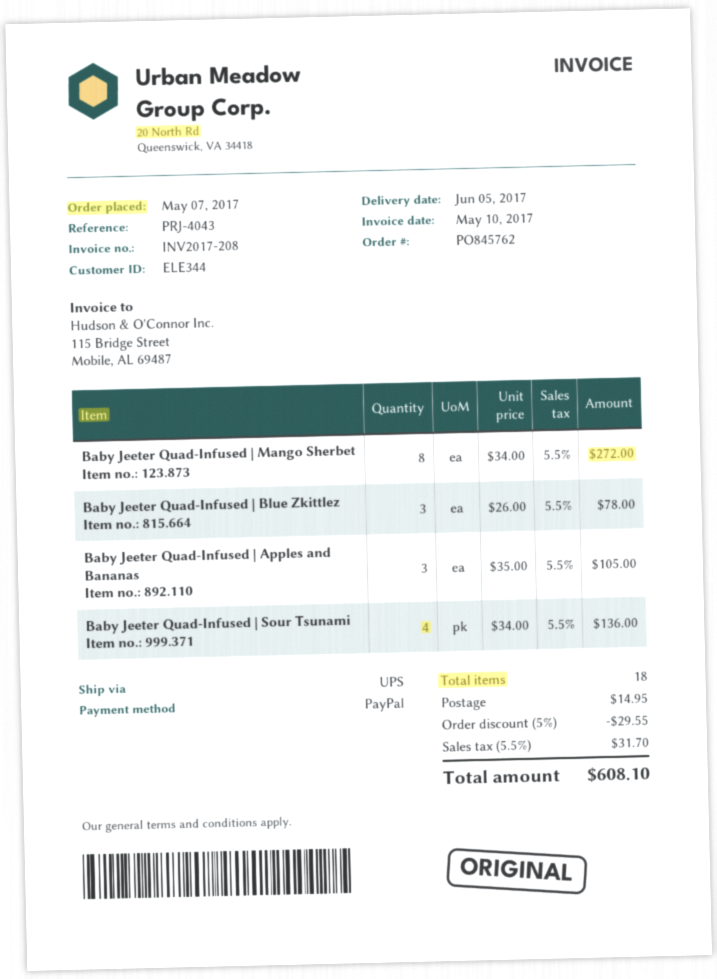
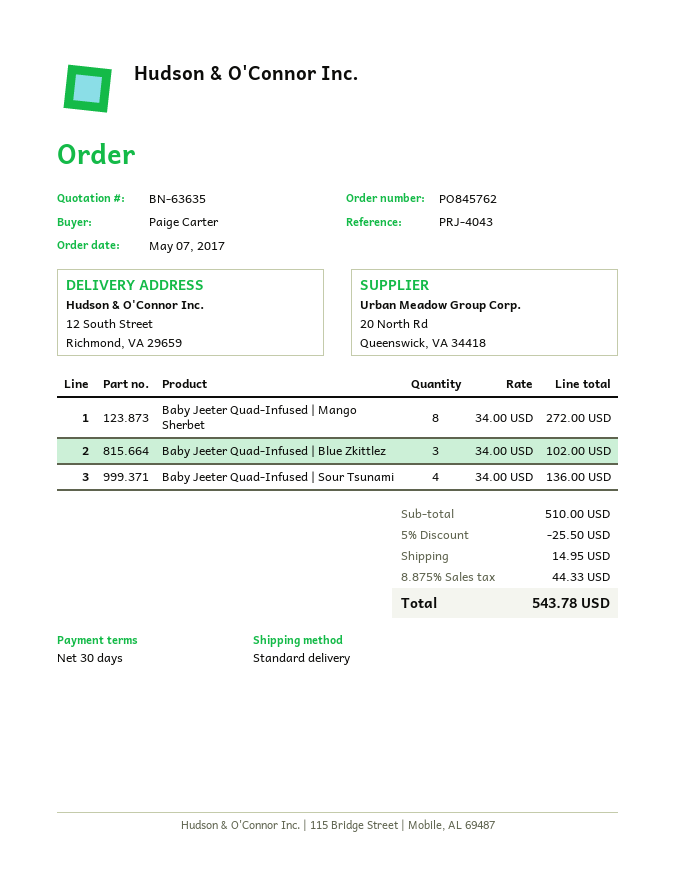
shipping method: UPS -> standard
Baby Jeeter Quad-Infused | Blue Zkittlez: 3 x 26.00 = 78.00 -> 3 x 34.00 = 102.00
Baby Jeeter Quad-Infused | Apples and Bananas: 3 x 35.00 = 105.00 -> none
discount: 5% = 29.55 -> 5% = 25.50
tax: 5.5% = 31.70 -> 8.875% = 44.33
total: 608.10 -> 543.78

